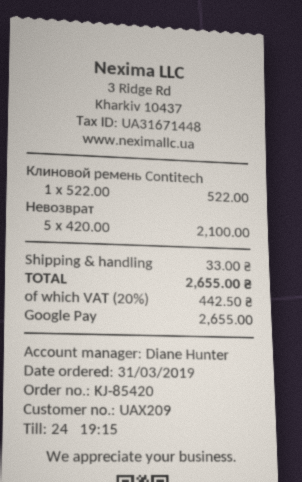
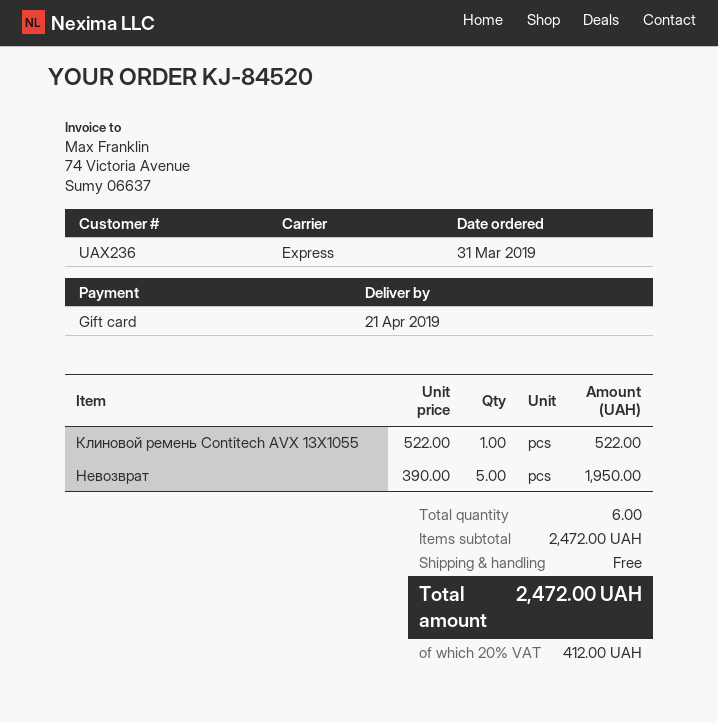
order number: KJ-85420 -> KJ-84520
customer number: UAX209 -> UAX236
payment method: Google Pay -> gift card
Невозврат: 5 x 420.00 = 2100.00 -> 5 x 390.00 = 1950.00
shipping: 33.00 -> 0.00
tax: 20% = 442.50 -> 20% = 412.00
total: 2655.00 -> 2472.00

